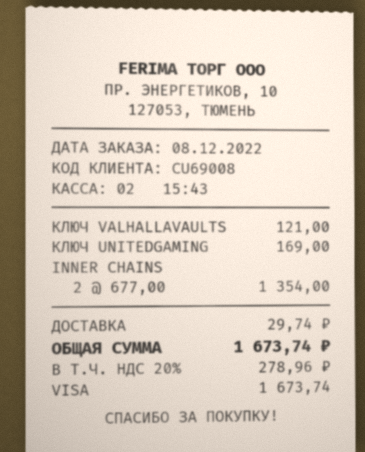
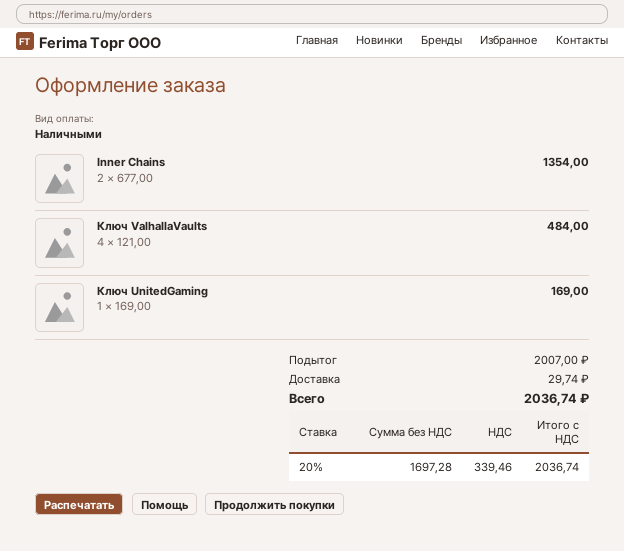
payment method: Visa -> cash
КЛЮЧ VALHALLAVAULTS: 1 x 121.00 = 121.00 -> 4 x 121.00 = 484.00
tax: 20% = 278.96 -> 20% = 339.46
total: 1673.74 -> 2036.74

